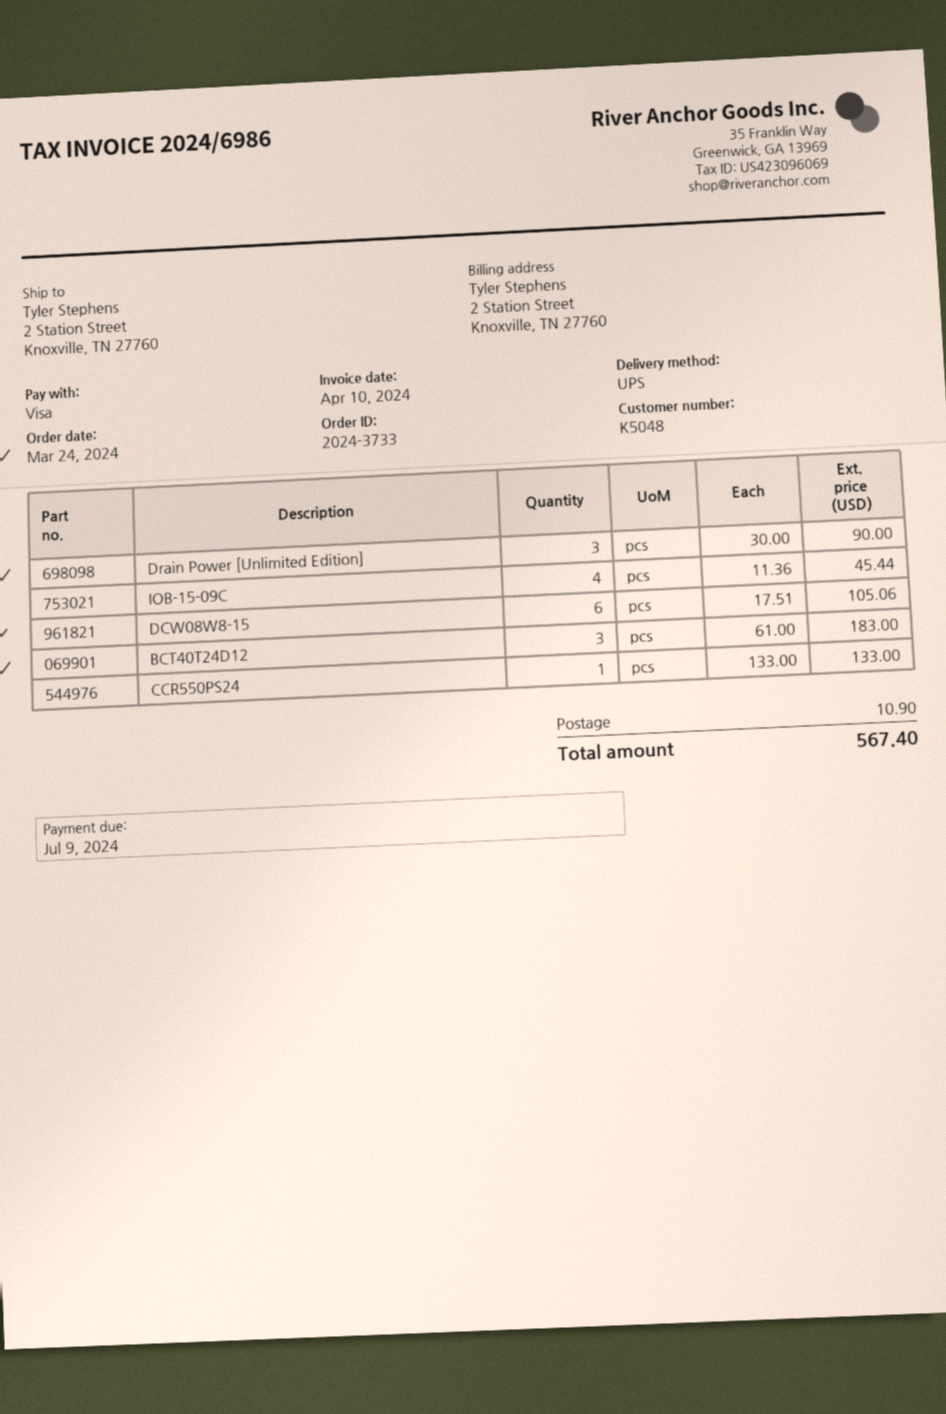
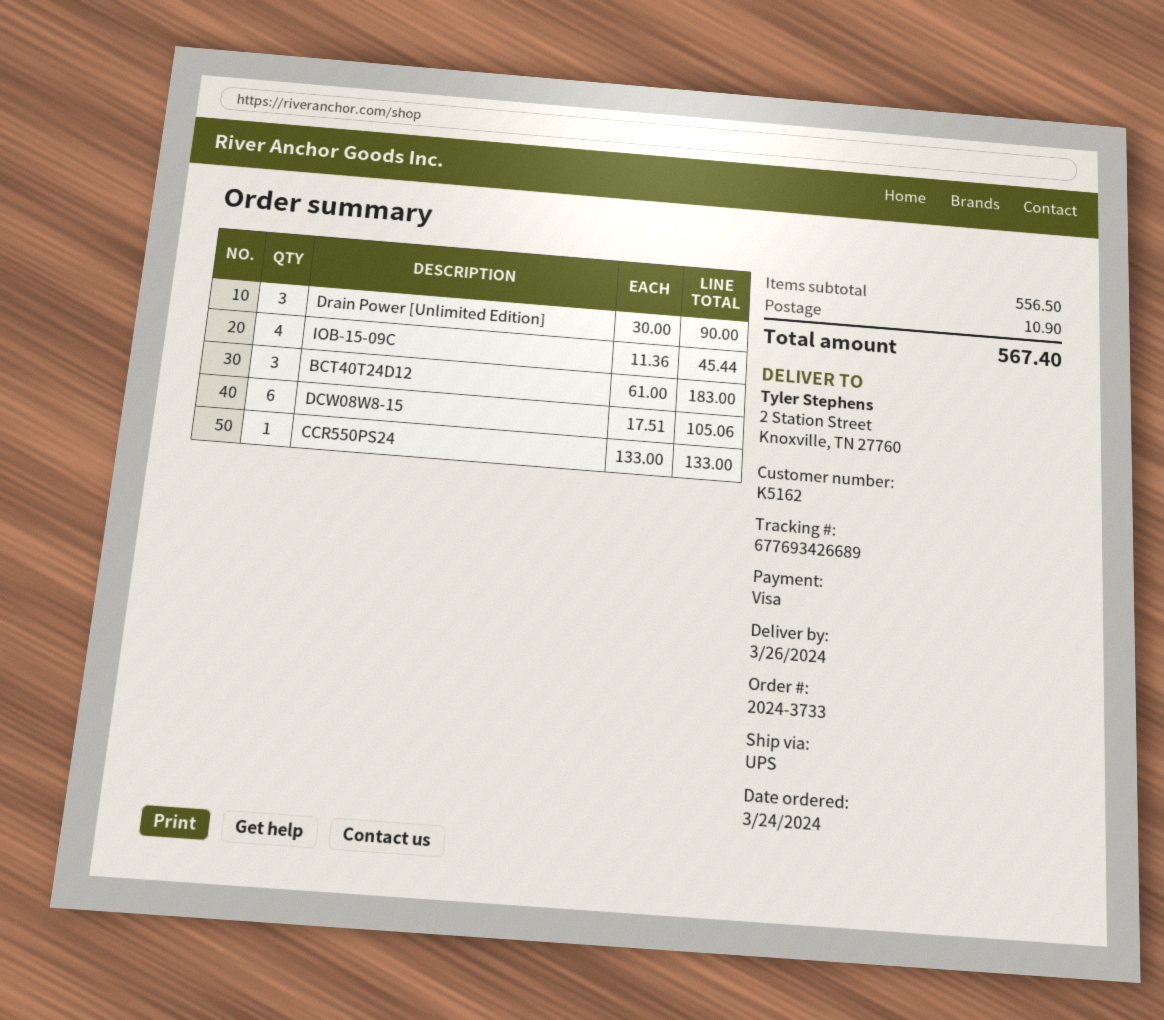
customer number: K5048 -> K5162

